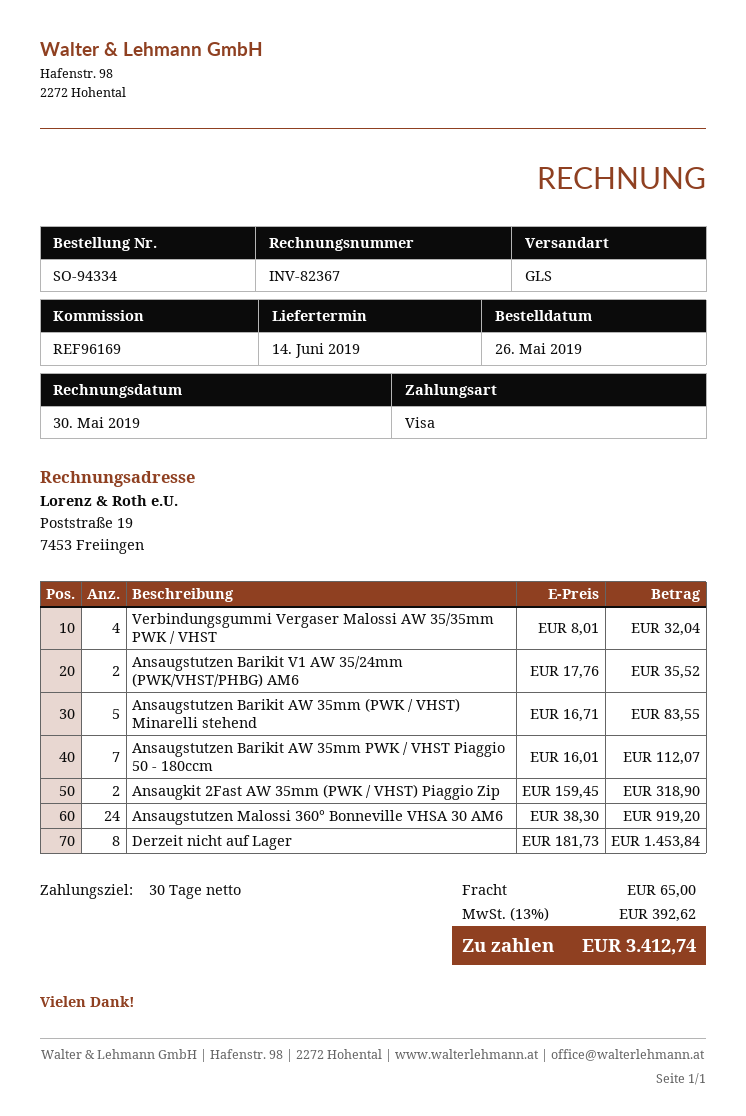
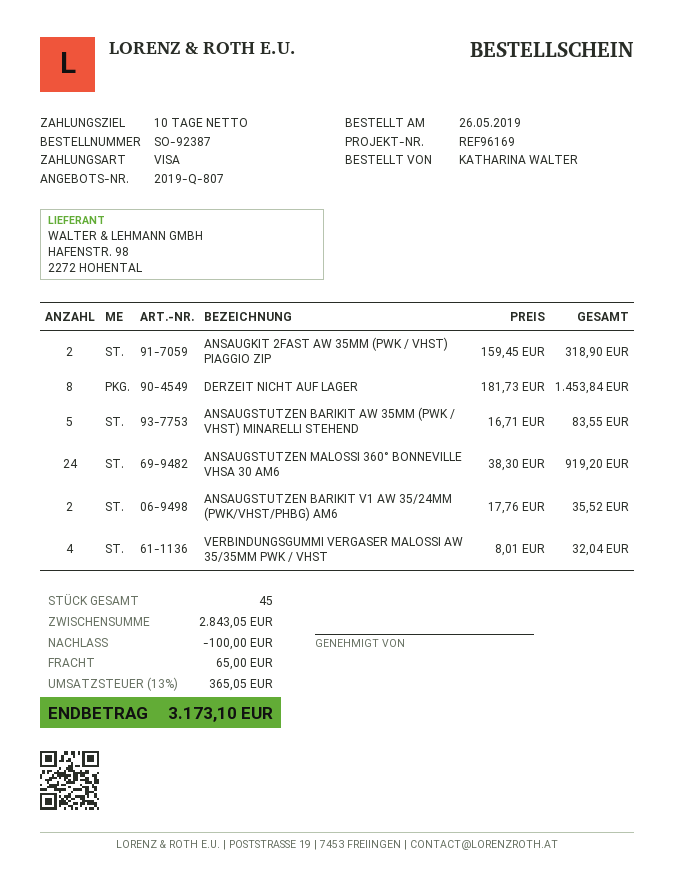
order number: SO-94334 -> SO-92387
payment terms: 30 days -> 10 days
Ansaugstutzen Barikit AW 35mm PWK / VHST Piaggio 50 - 180ccm: 7 x 16.01 = 112.07 -> none
discount: none -> 100.00
tax: 13% = 392.62 -> 13% = 365.05
total: 3412.74 -> 3173.10

